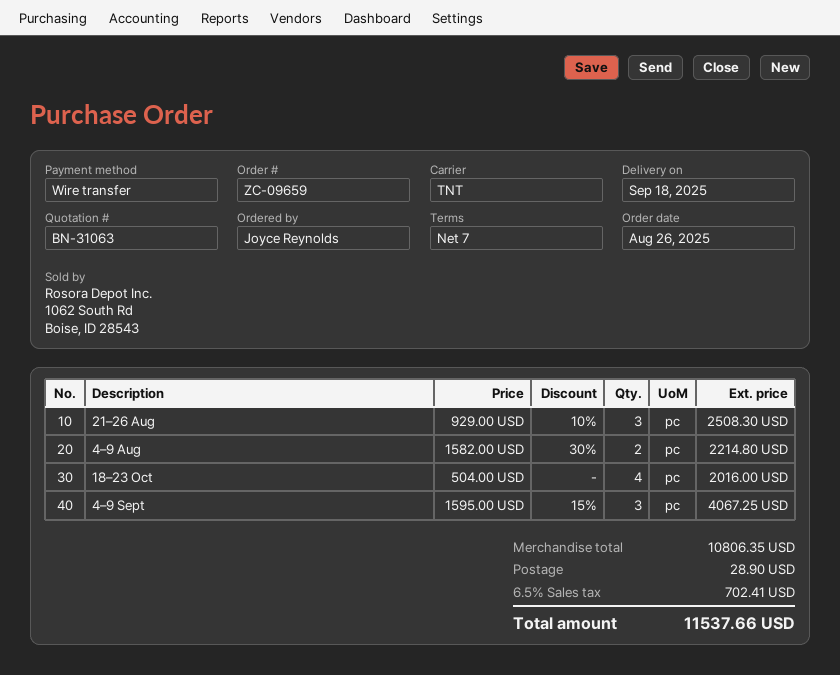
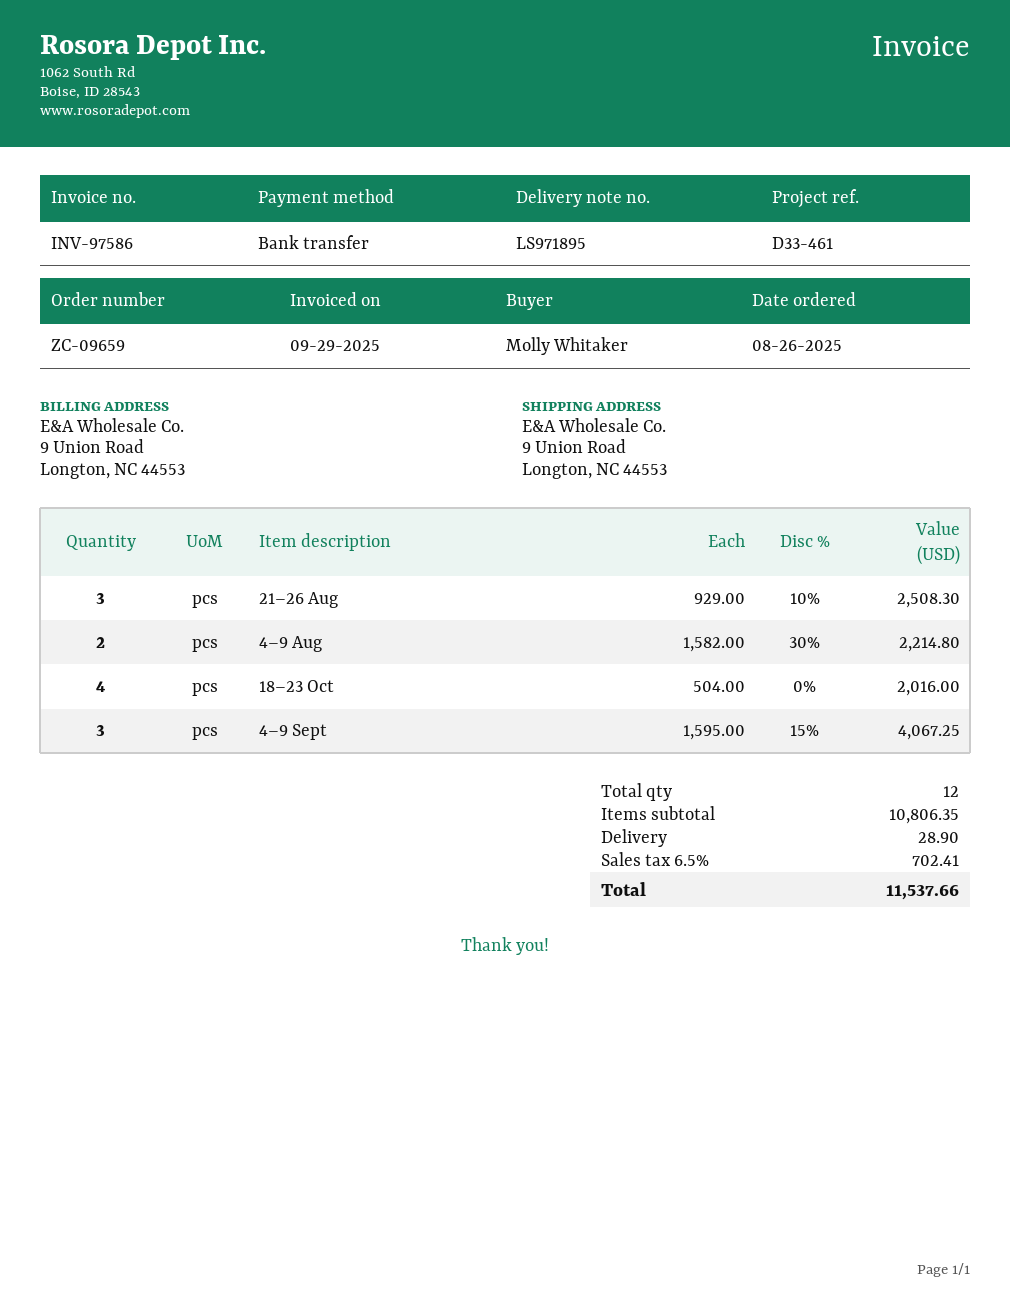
ordered by: Joyce Reynolds -> Molly Whitaker

